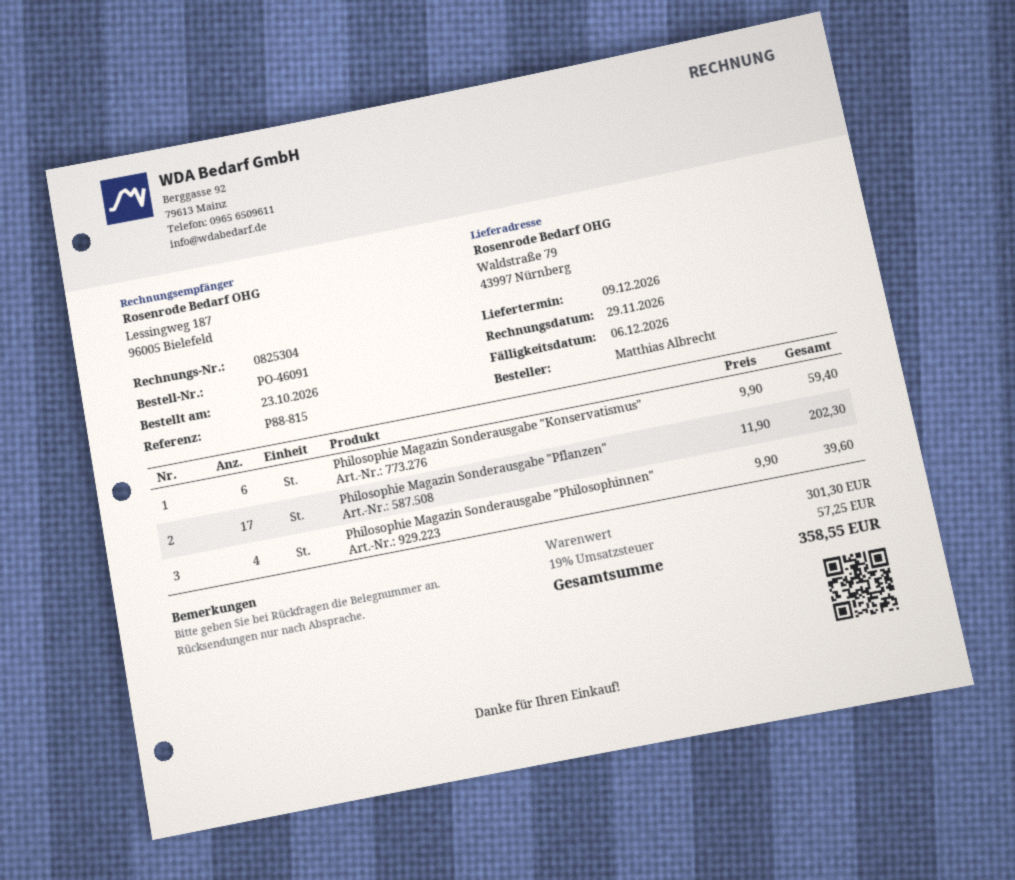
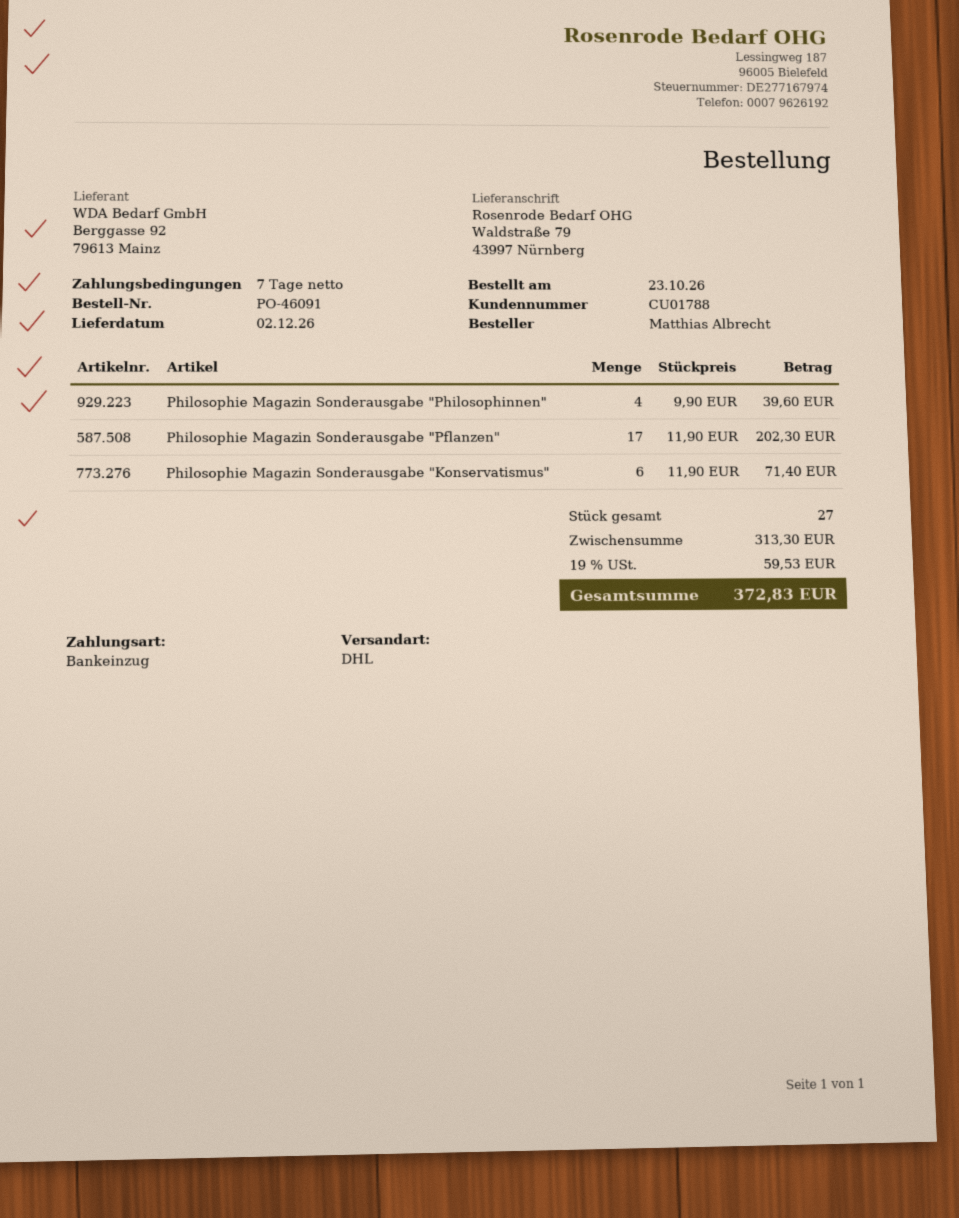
delivery date: 2026-12-09 -> 2026-12-02
Philosophie Magazin Sonderausgabe "Konservatismus": 6 x 9.90 = 59.40 -> 6 x 11.90 = 71.40
subtotal: 301.30 -> 313.30
tax: 19% = 57.25 -> 19% = 59.53
total: 358.55 -> 372.83

